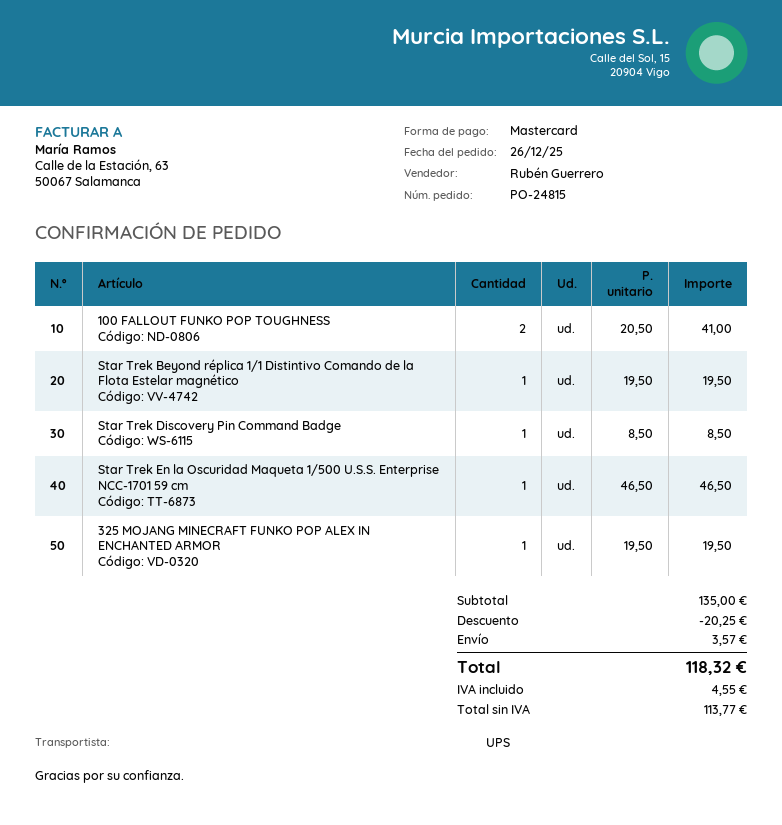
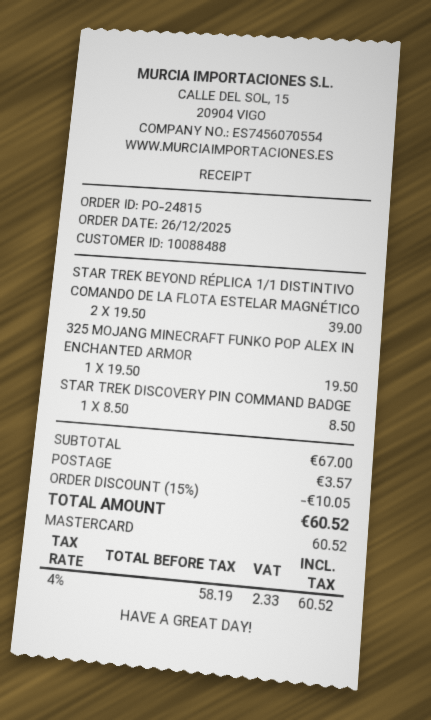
100 FALLOUT FUNKO POP TOUGHNESS: 2 x 20.50 = 41.00 -> none
Star Trek Beyond réplica 1/1 Distintivo Comando de la Flota Estelar magnético: 1 x 19.50 = 19.50 -> 2 x 19.50 = 39.00
Star Trek En la Oscuridad Maqueta 1/500 U.S.S. Enterprise NCC-1701 59 cm: 1 x 46.50 = 46.50 -> none
subtotal: 135.00 -> 67.00
discount: 20.25 -> 10.05
net: 113.77 -> 58.19
tax: 4.55 -> 2.33
total: 118.32 -> 60.52

